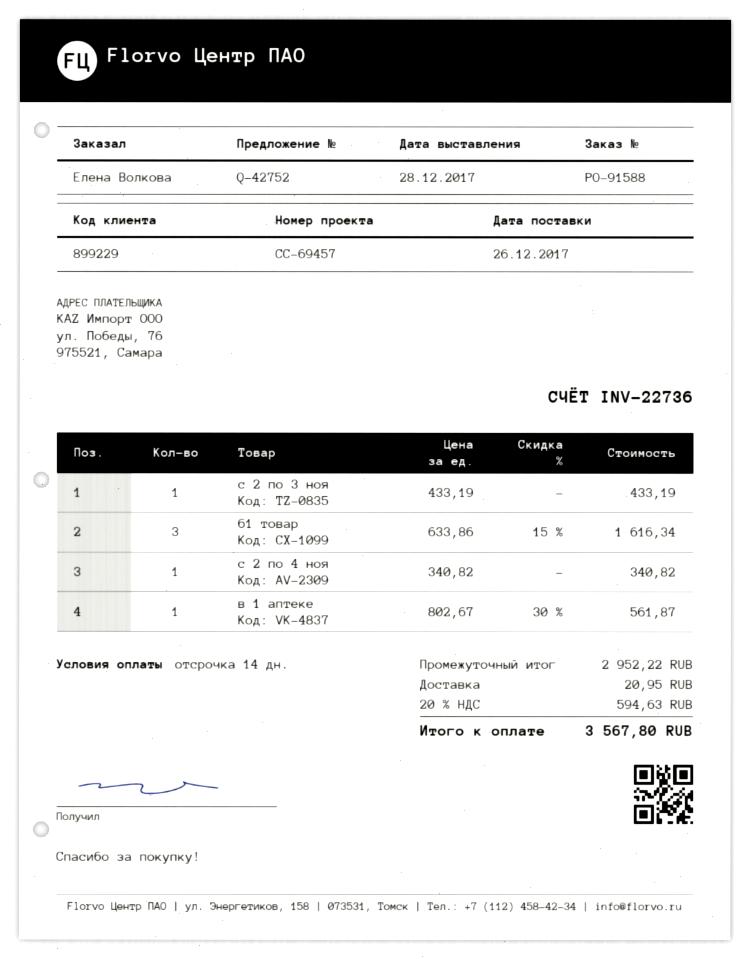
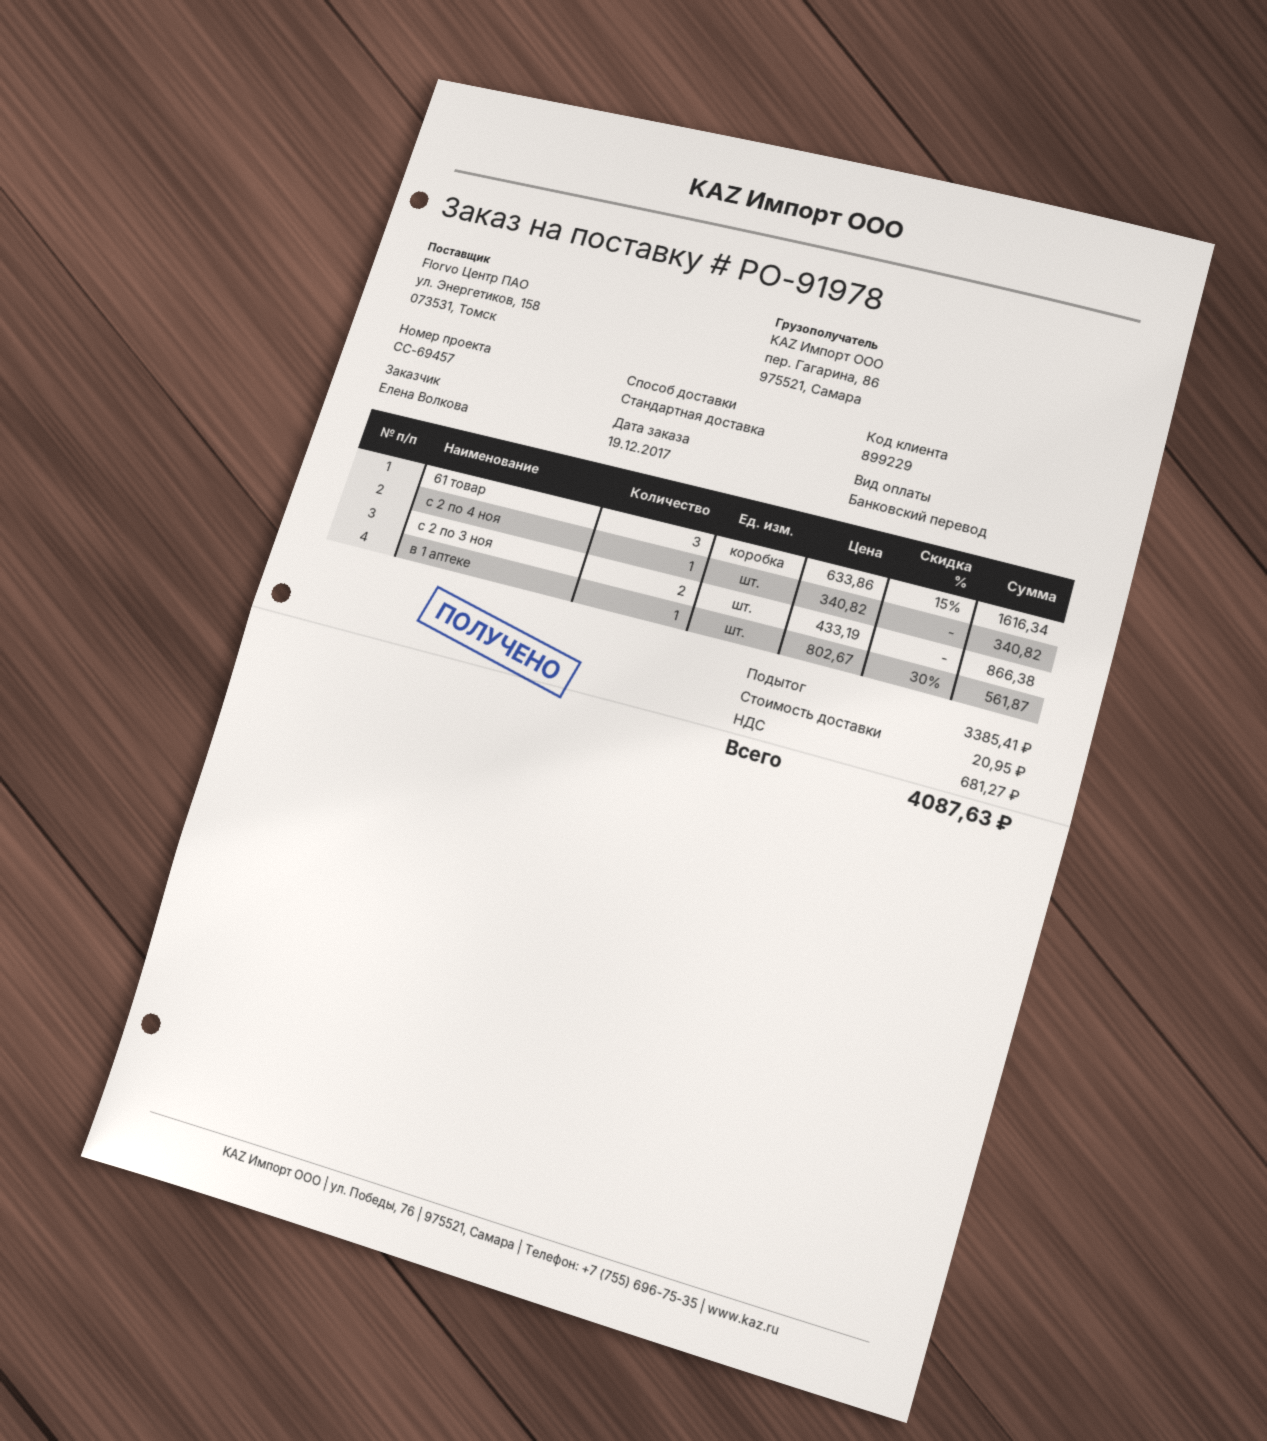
order number: PO-91588 -> PO-91978
с 2 по 3 ноя: 1 x 433.19 = 433.19 -> 2 x 433.19 = 866.38
subtotal: 2952.22 -> 3385.41
tax: 594.63 -> 681.27
total: 3567.80 -> 4087.63

